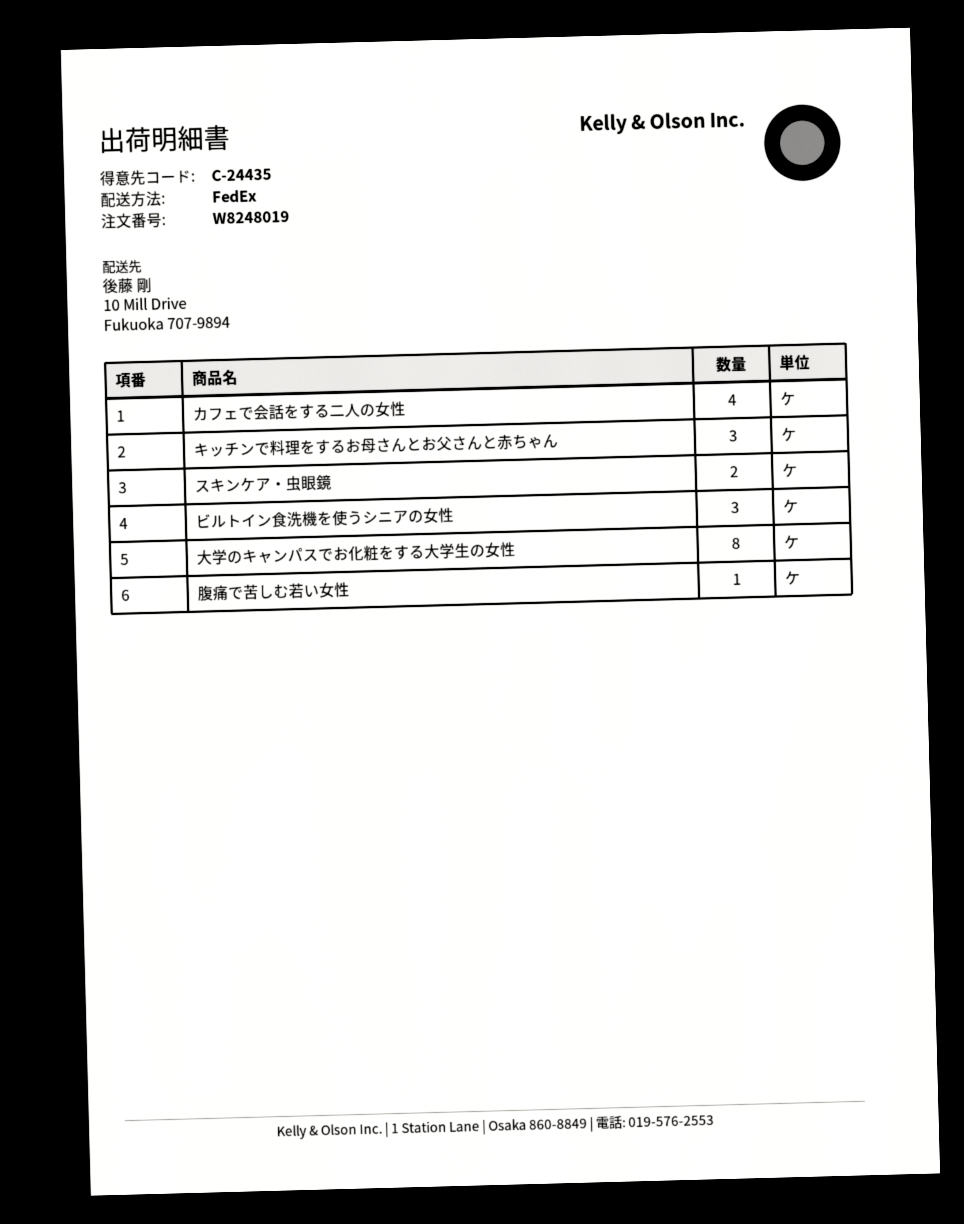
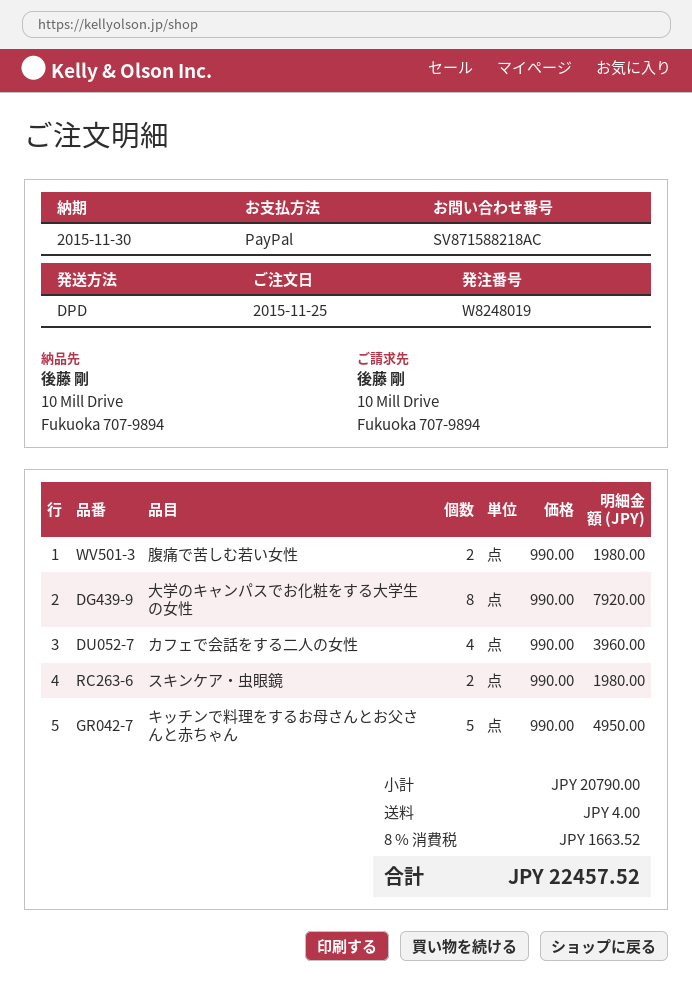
shipping method: FedEx -> DPD
キッチンで料理をするお母さんとお父さんと赤ちゃん: 3 -> 5
ビルトイン食洗機を使うシニアの女性: 3 -> none
腹痛で苦しむ若い女性: 1 -> 2

